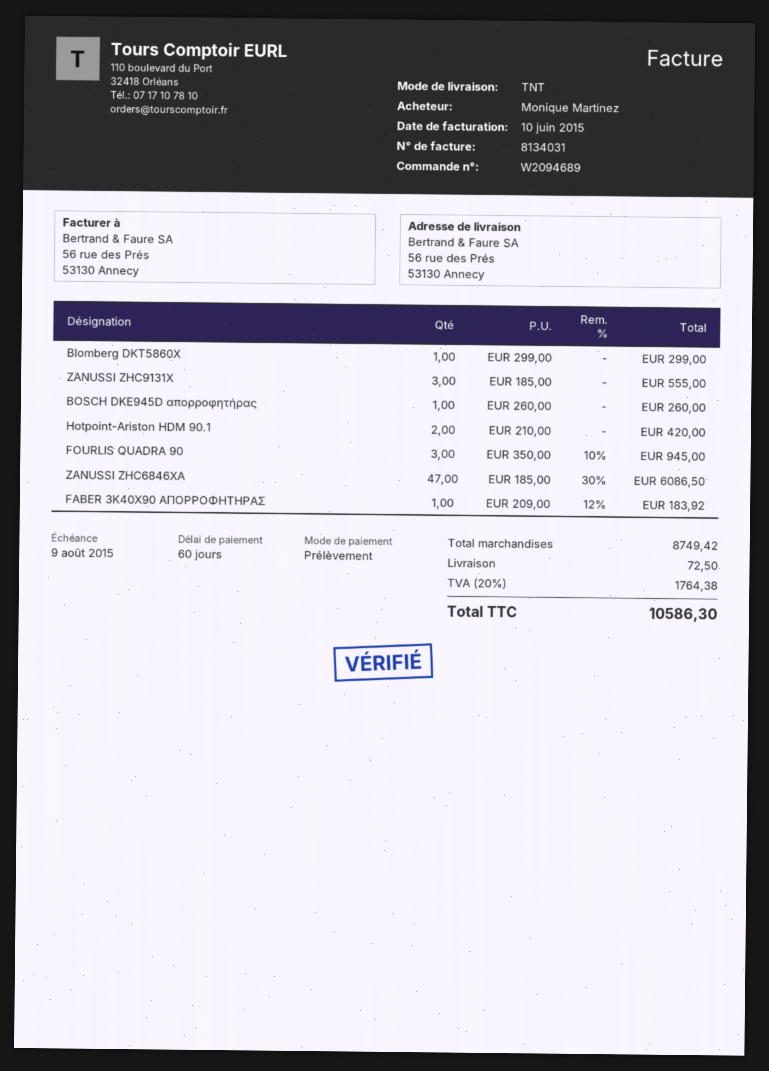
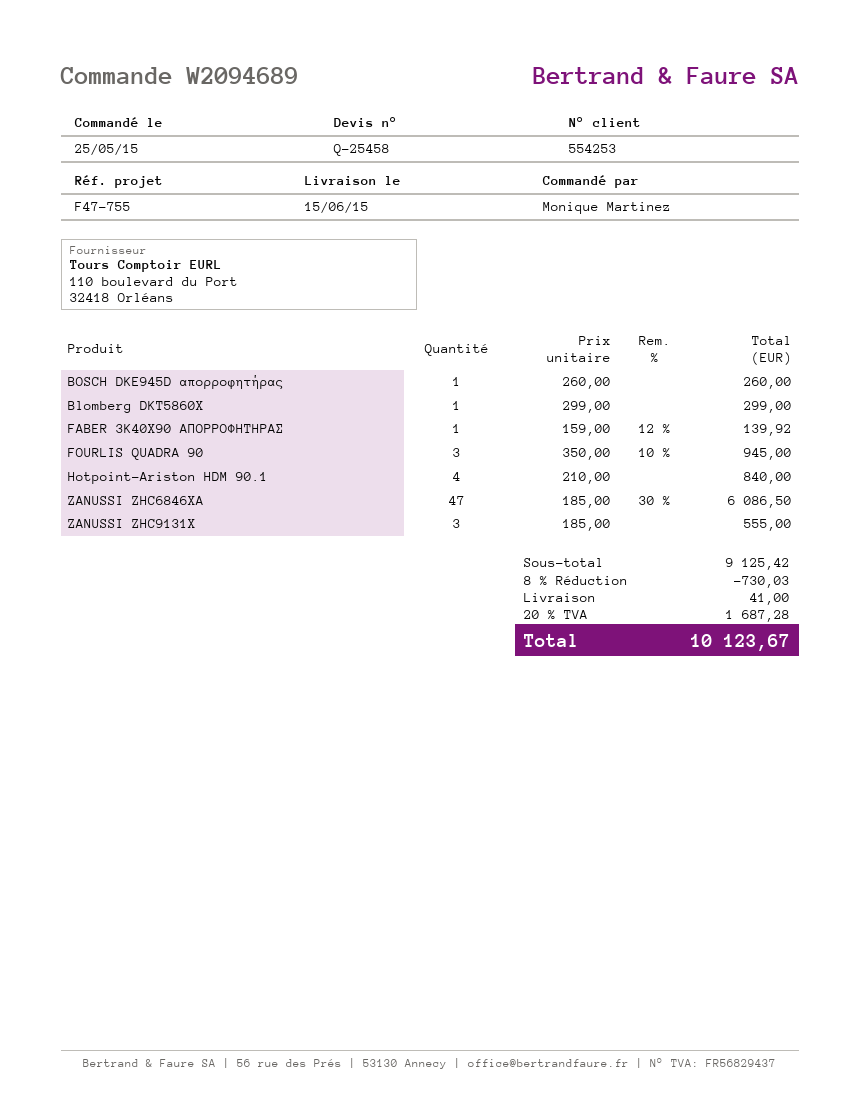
Hotpoint-Ariston HDM 90.1: 2 x 210.00 = 420.00 -> 4 x 210.00 = 840.00
FABER 3K40X90 ΑΠΟΡΡΟΦΗΤΗΡΑΣ: 1 x 209.00 - 12% = 183.92 -> 1 x 159.00 - 12% = 139.92
subtotal: 8749.42 -> 9125.42
discount: none -> 8% = 730.03
shipping: 72.50 -> 41.00
tax: 20% = 1764.38 -> 20% = 1687.28
total: 10586.30 -> 10123.67

